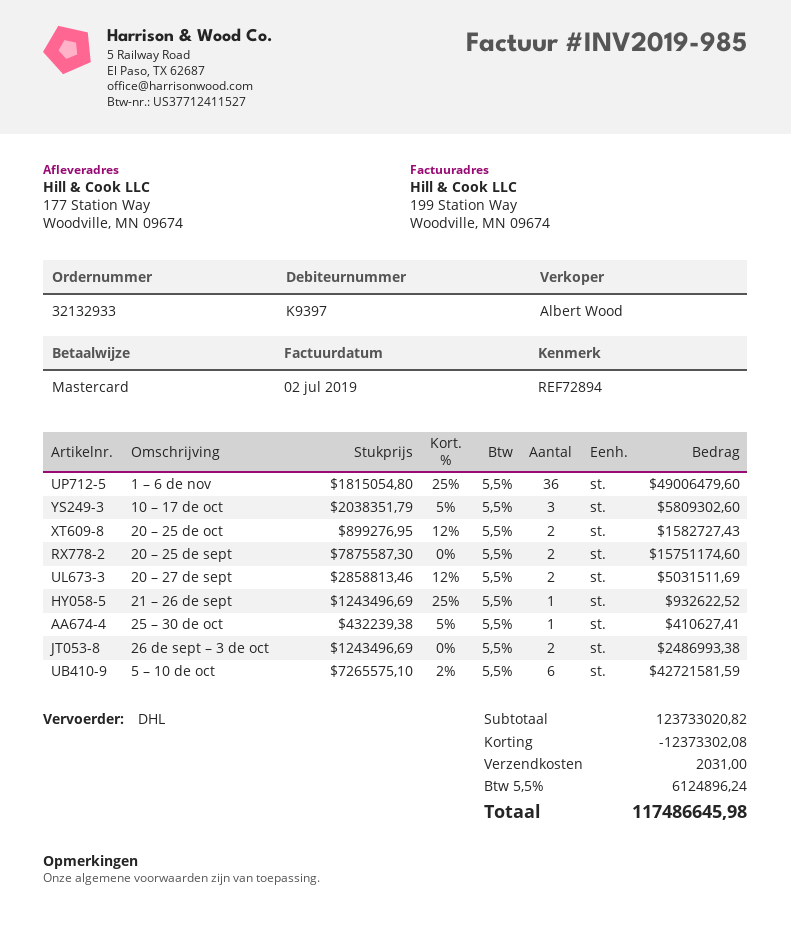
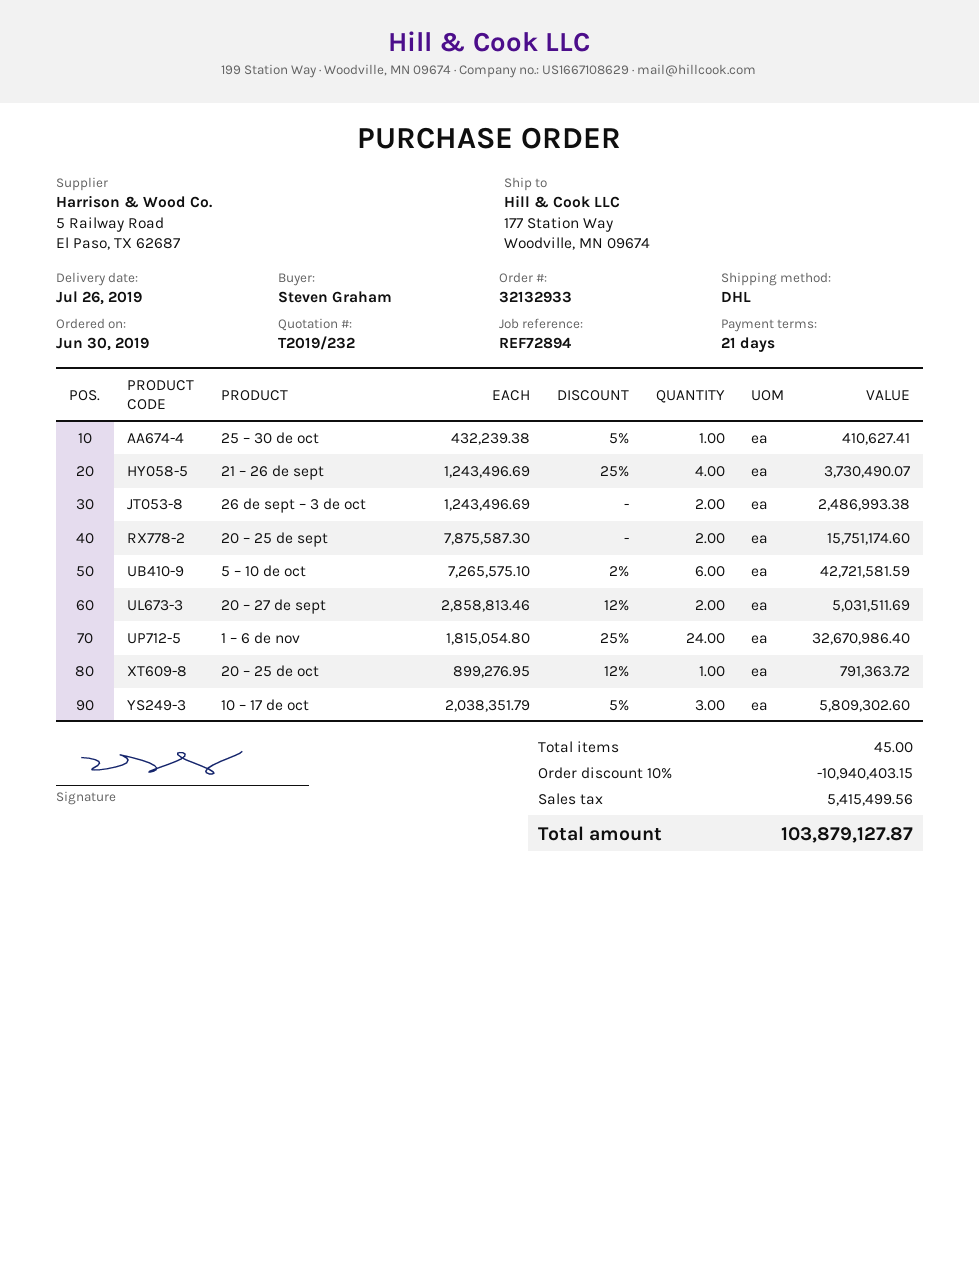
1 – 6 de nov: 36 x 1815054.80 - 25% = 49006479.60 -> 24 x 1815054.80 - 25% = 32670986.40
20 – 25 de oct: 2 x 899276.95 - 12% = 1582727.43 -> 1 x 899276.95 - 12% = 791363.72
21 – 26 de sept: 1 x 1243496.69 - 25% = 932622.52 -> 4 x 1243496.69 - 25% = 3730490.07
discount: 12373302.08 -> 10940403.15
shipping: 2031.00 -> none
tax: 6124896.24 -> 5415499.56
total: 117486645.98 -> 103879127.87

